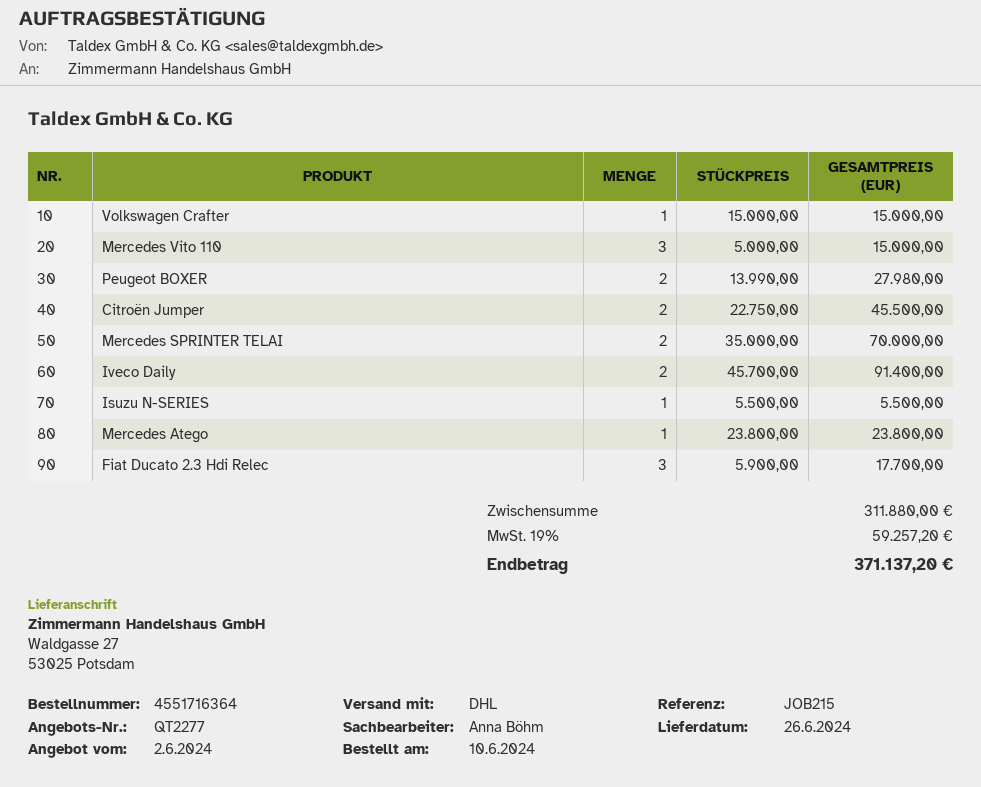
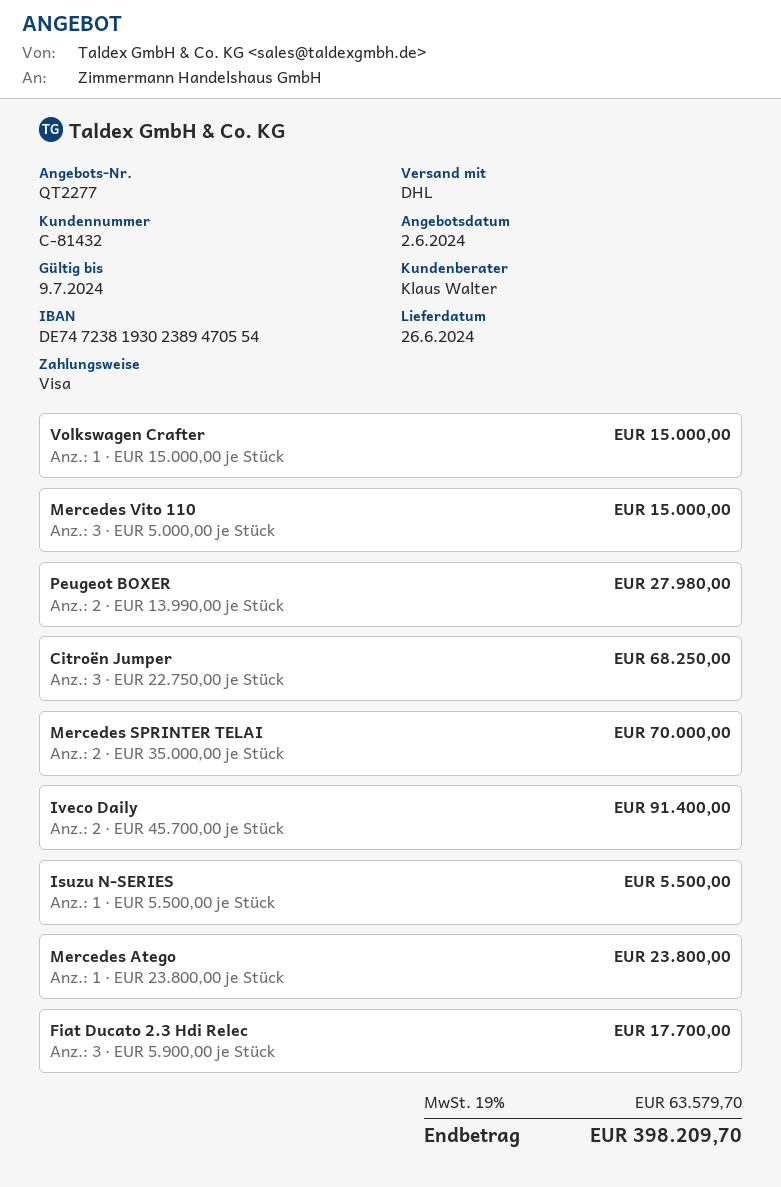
sales rep: Anna Böhm -> Klaus Walter
Citroën Jumper: 2 x 22750.00 = 45500.00 -> 3 x 22750.00 = 68250.00
tax: 19% = 59257.20 -> 19% = 63579.70
total: 371137.20 -> 398209.70

